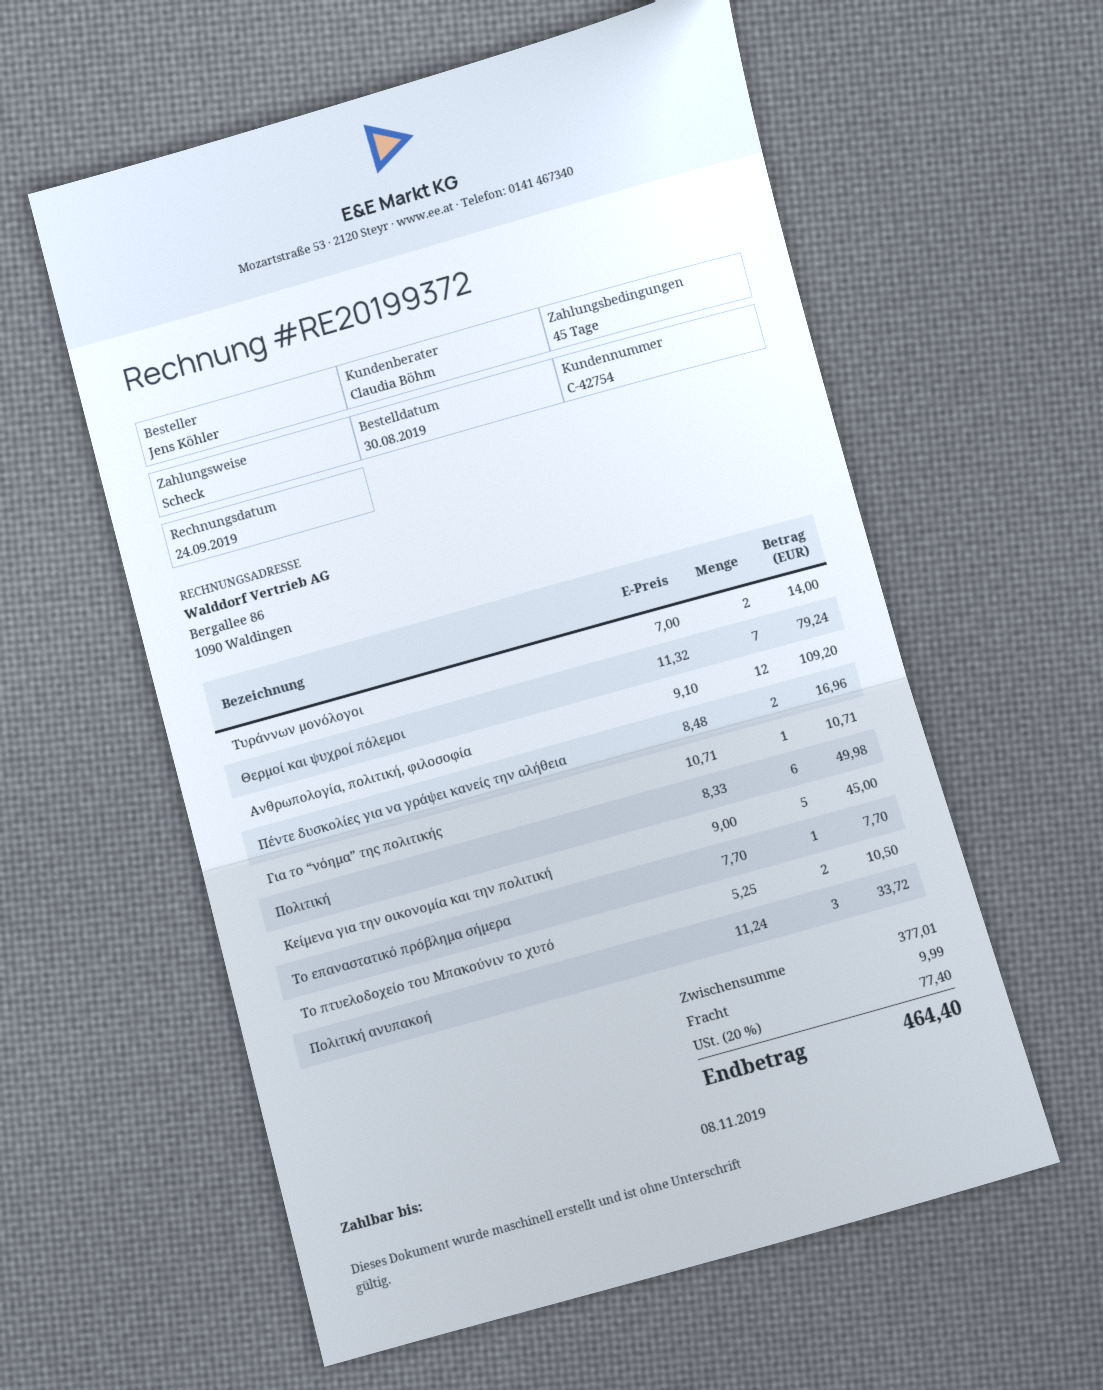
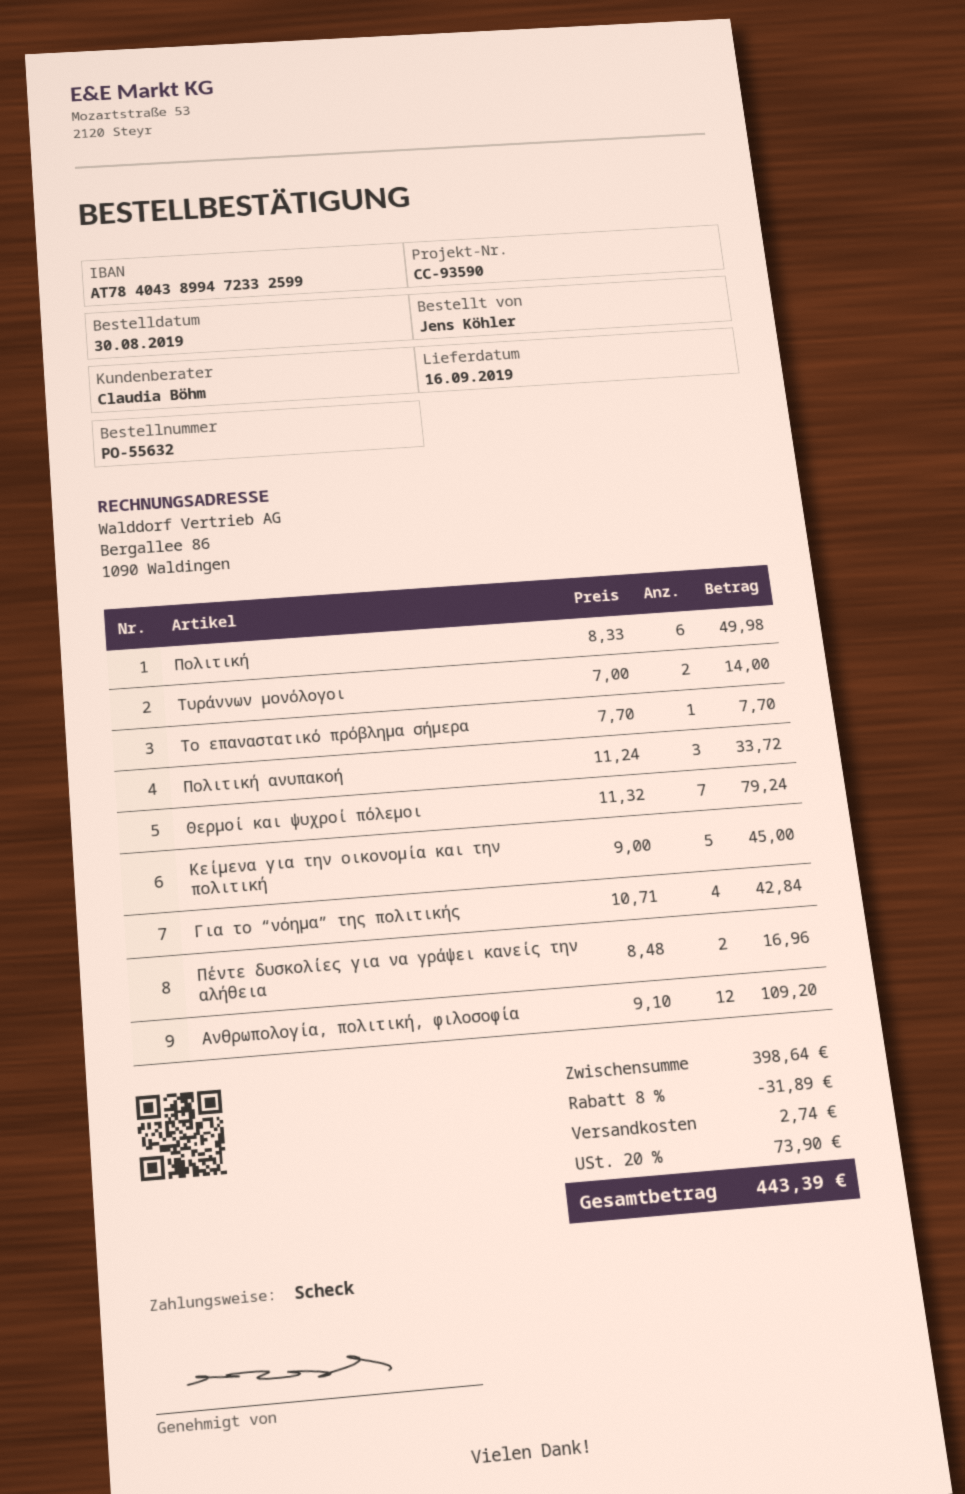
Για το “νόημα” της πολιτικής: 1 x 10.71 = 10.71 -> 4 x 10.71 = 42.84
Το πτυελοδοχείο του Μπακούνιν το χυτό: 2 x 5.25 = 10.50 -> none
subtotal: 377.01 -> 398.64
discount: none -> 8% = 31.89
shipping: 9.99 -> 2.74
tax: 20% = 77.40 -> 20% = 73.90
total: 464.40 -> 443.39

